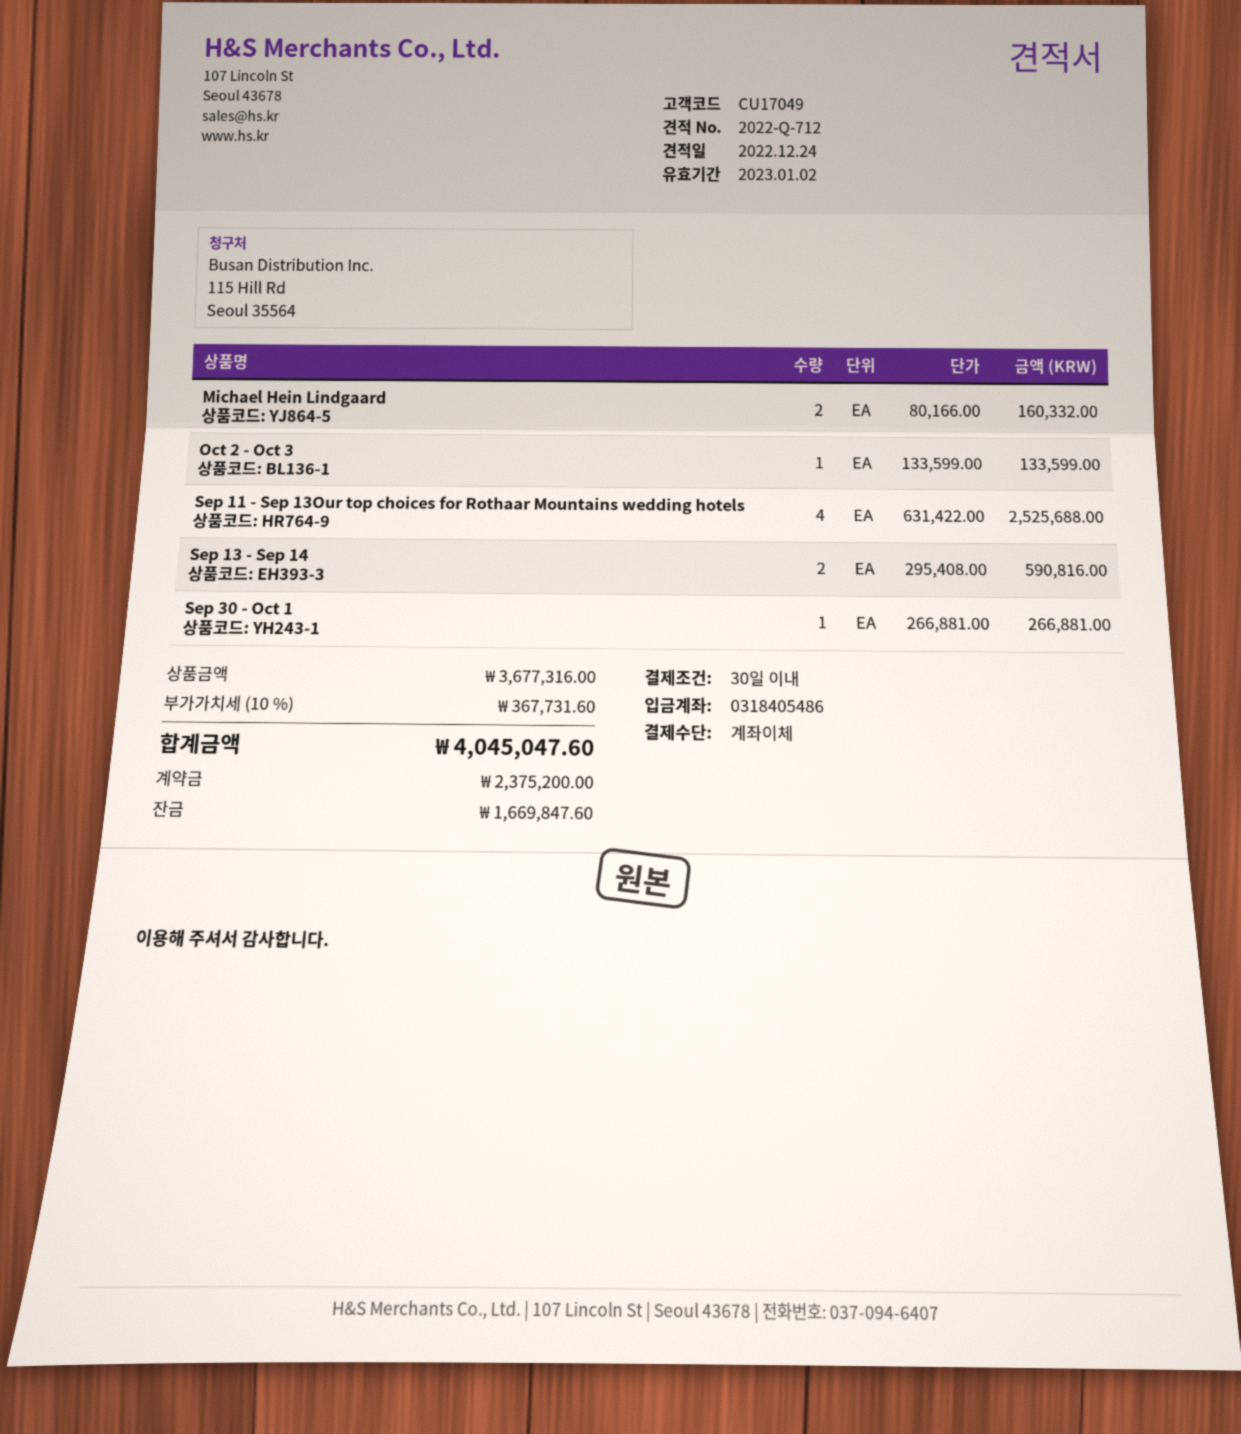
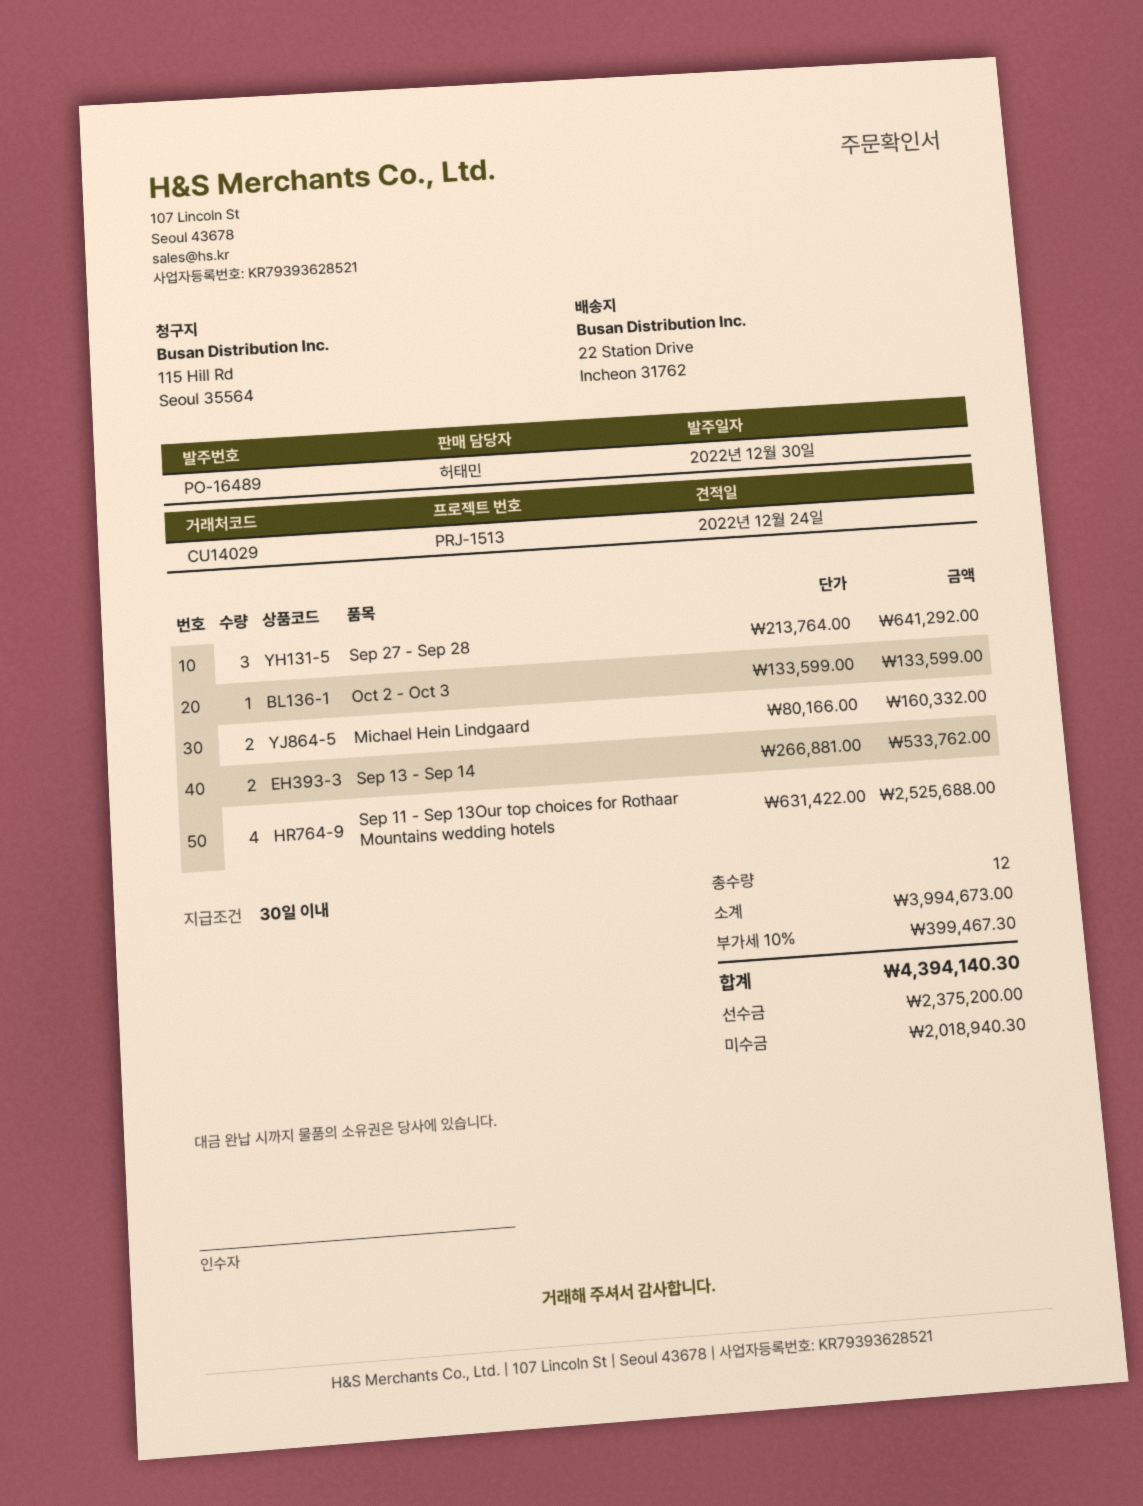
customer number: CU17049 -> CU14029
Sep 13 - Sep 14: 2 x 295408.00 = 590816.00 -> 2 x 266881.00 = 533762.00
Sep 30 - Oct 1: 1 x 266881.00 = 266881.00 -> none
Sep 27 - Sep 28: none -> 3 x 213764.00 = 641292.00
subtotal: 3677316.00 -> 3994673.00
tax: 10% = 367731.60 -> 10% = 399467.30
total: 4045047.60 -> 4394140.30
balance: 1669847.60 -> 2018940.30

